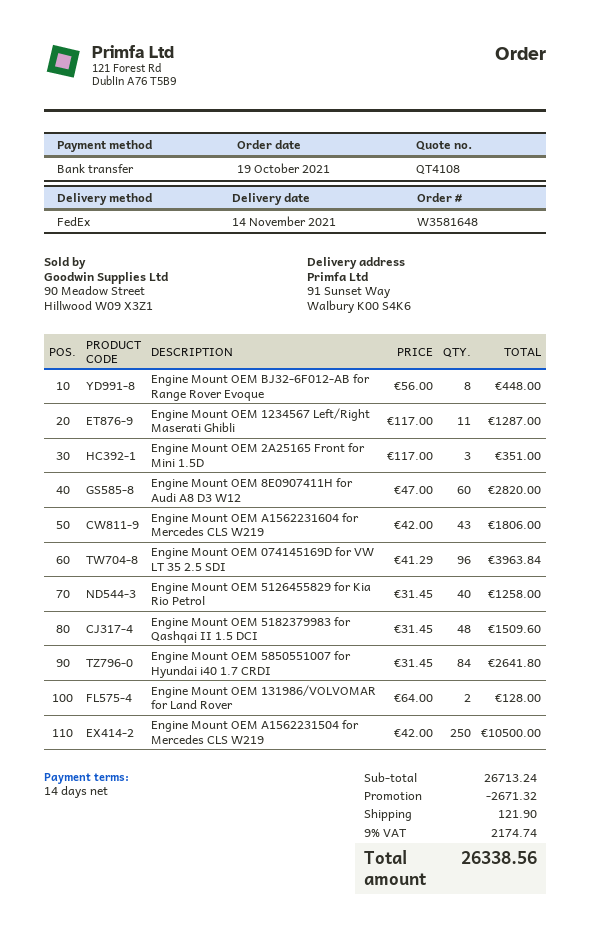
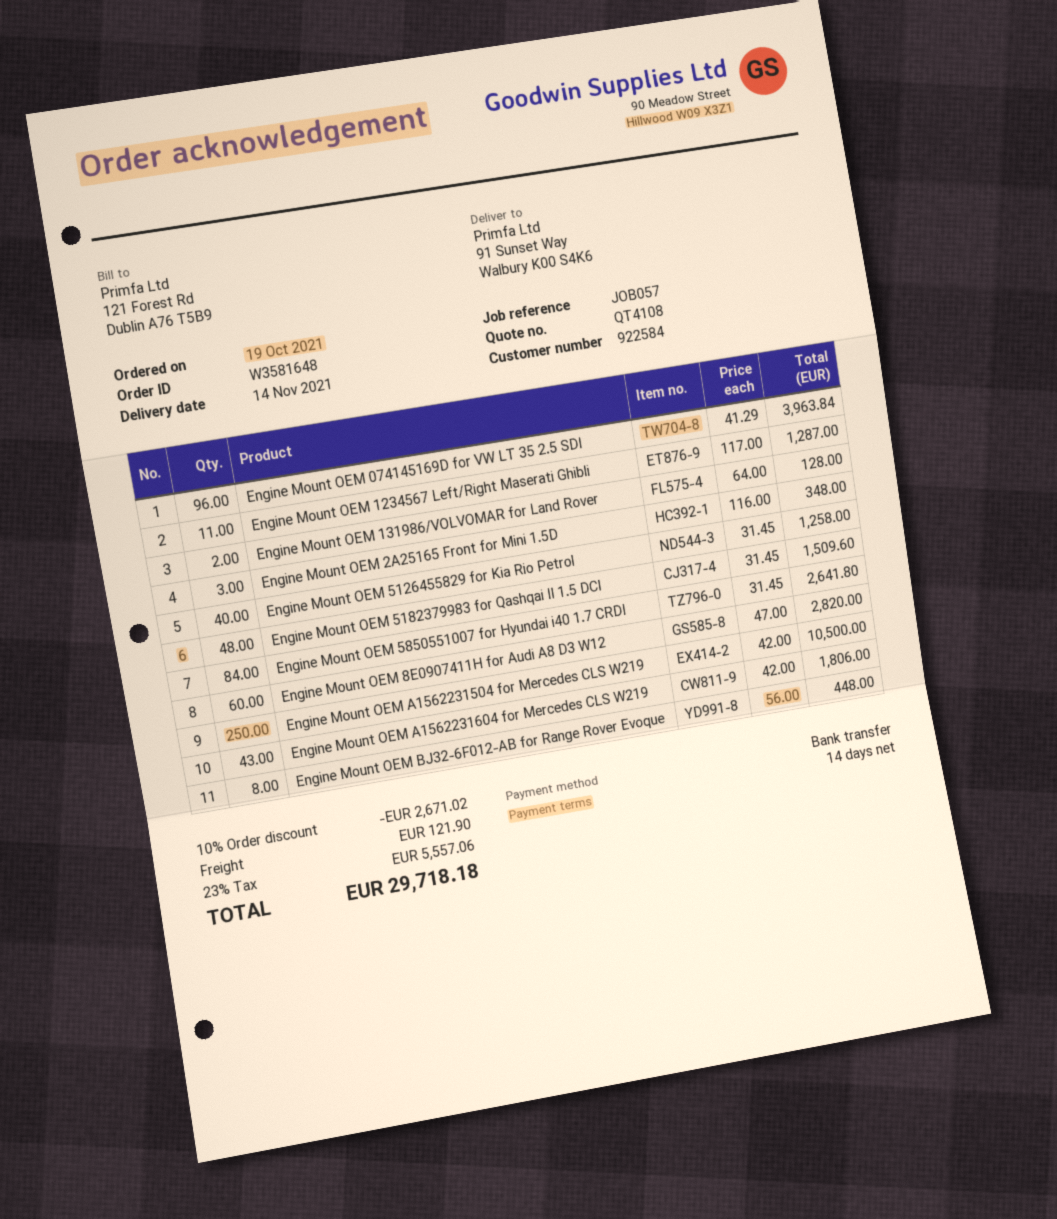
Engine Mount OEM 2A25165 Front for Mini 1.5D: 3 x 117.00 = 351.00 -> 3 x 116.00 = 348.00
discount: 2671.32 -> 2671.02
tax: 9% = 2174.74 -> 23% = 5557.06
total: 26338.56 -> 29718.18

